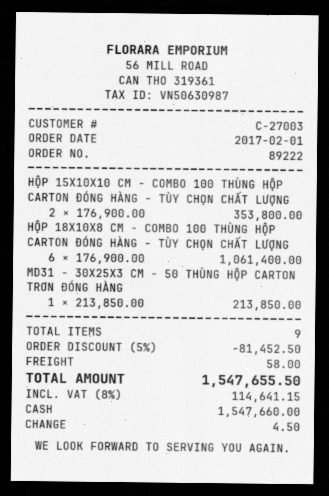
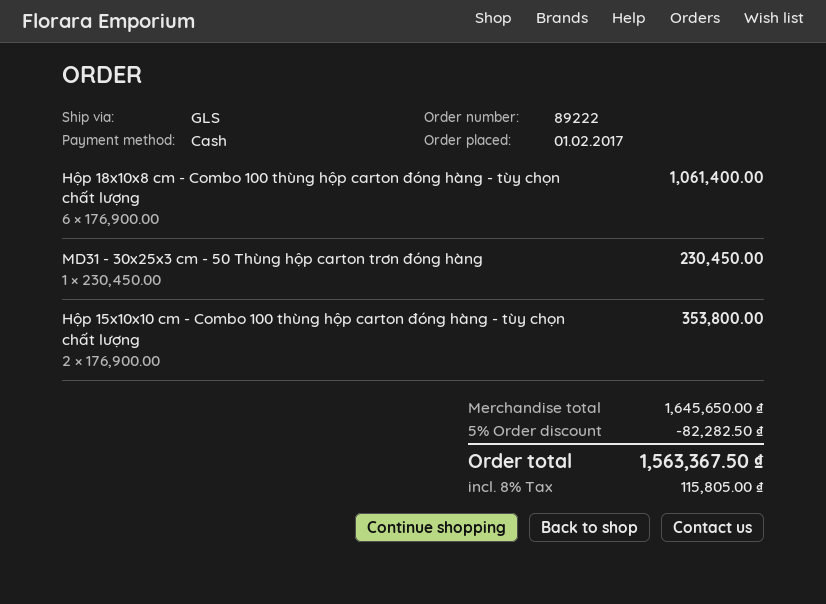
MD31 - 30X25X3 CM - 50 THÙNG HỘP CARTON TRƠN ĐÓNG HÀNG: 1 x 213850.00 = 213850.00 -> 1 x 230450.00 = 230450.00
discount: 5% = 81452.50 -> 5% = 82282.50
shipping: 58.00 -> none
tax: 8% = 114641.15 -> 8% = 115805.00
total: 1547655.50 -> 1563367.50

